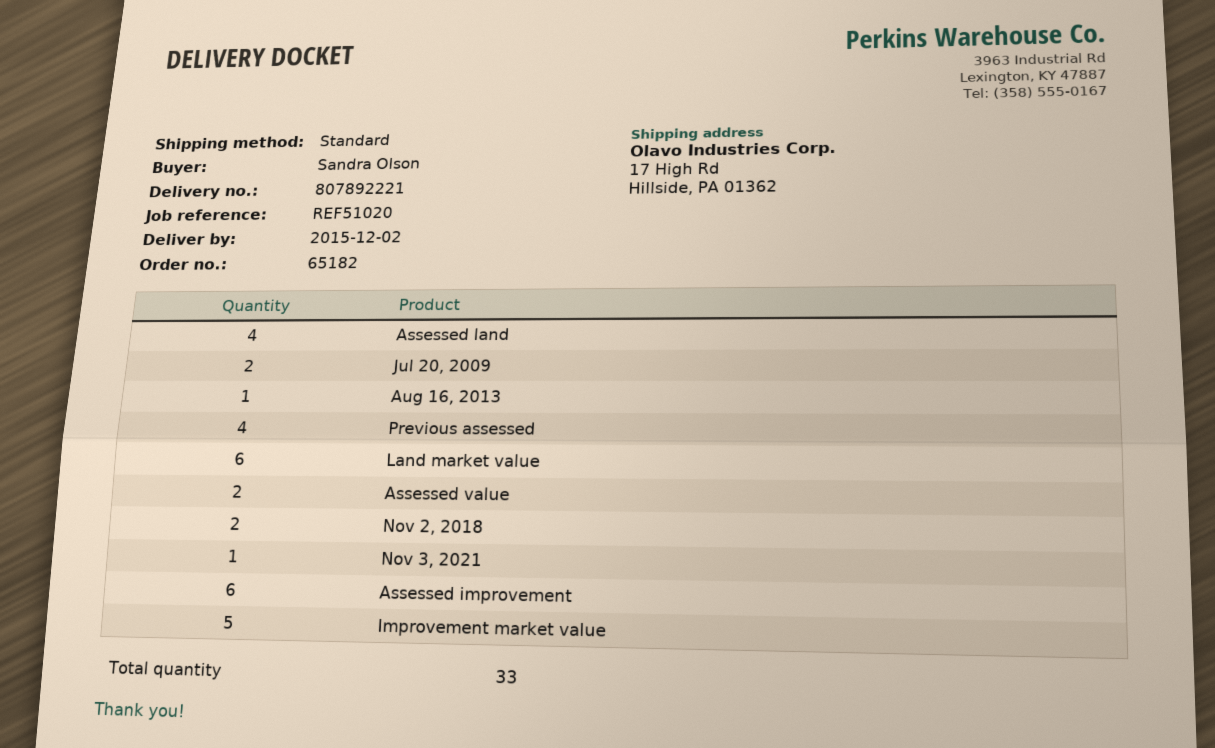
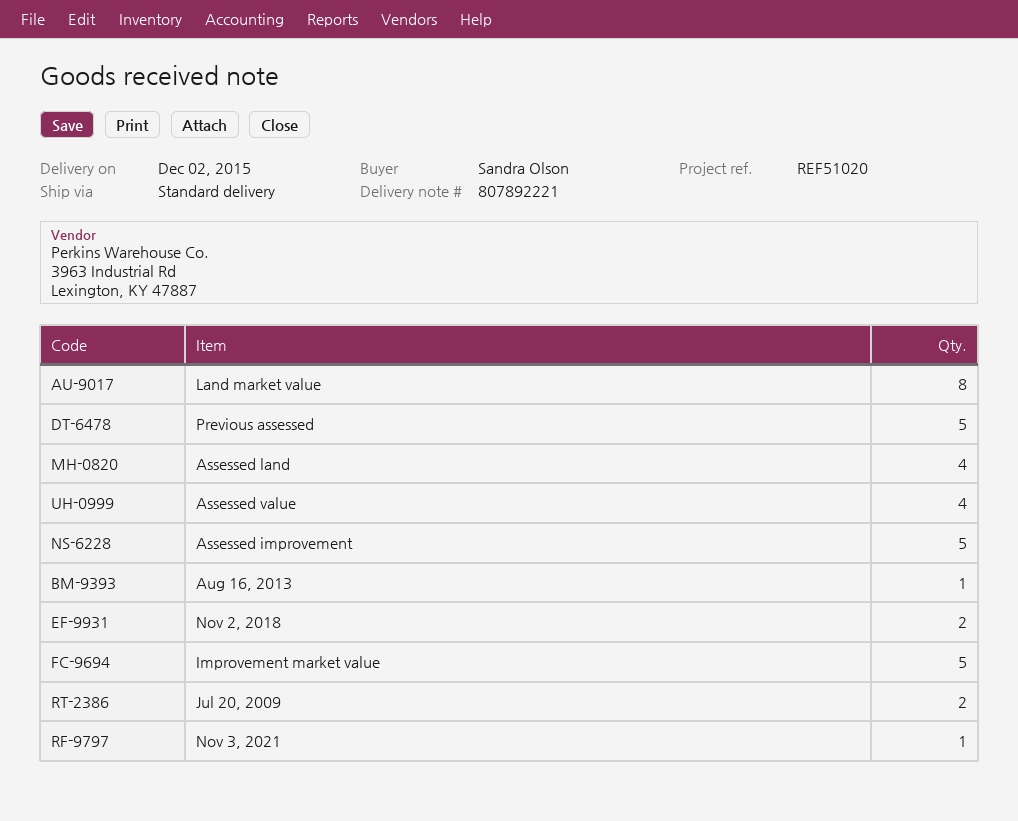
Previous assessed: 4 -> 5
Land market value: 6 -> 8
Assessed value: 2 -> 4
Assessed improvement: 6 -> 5

